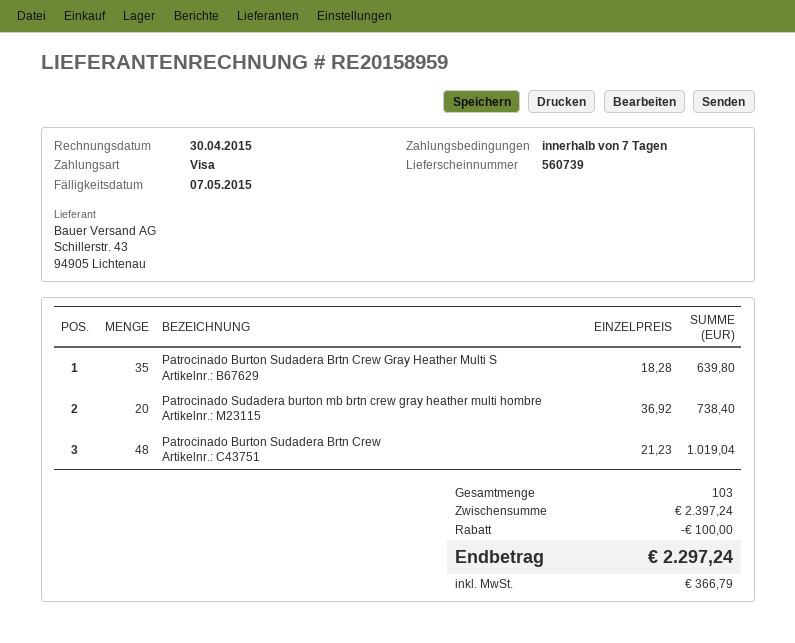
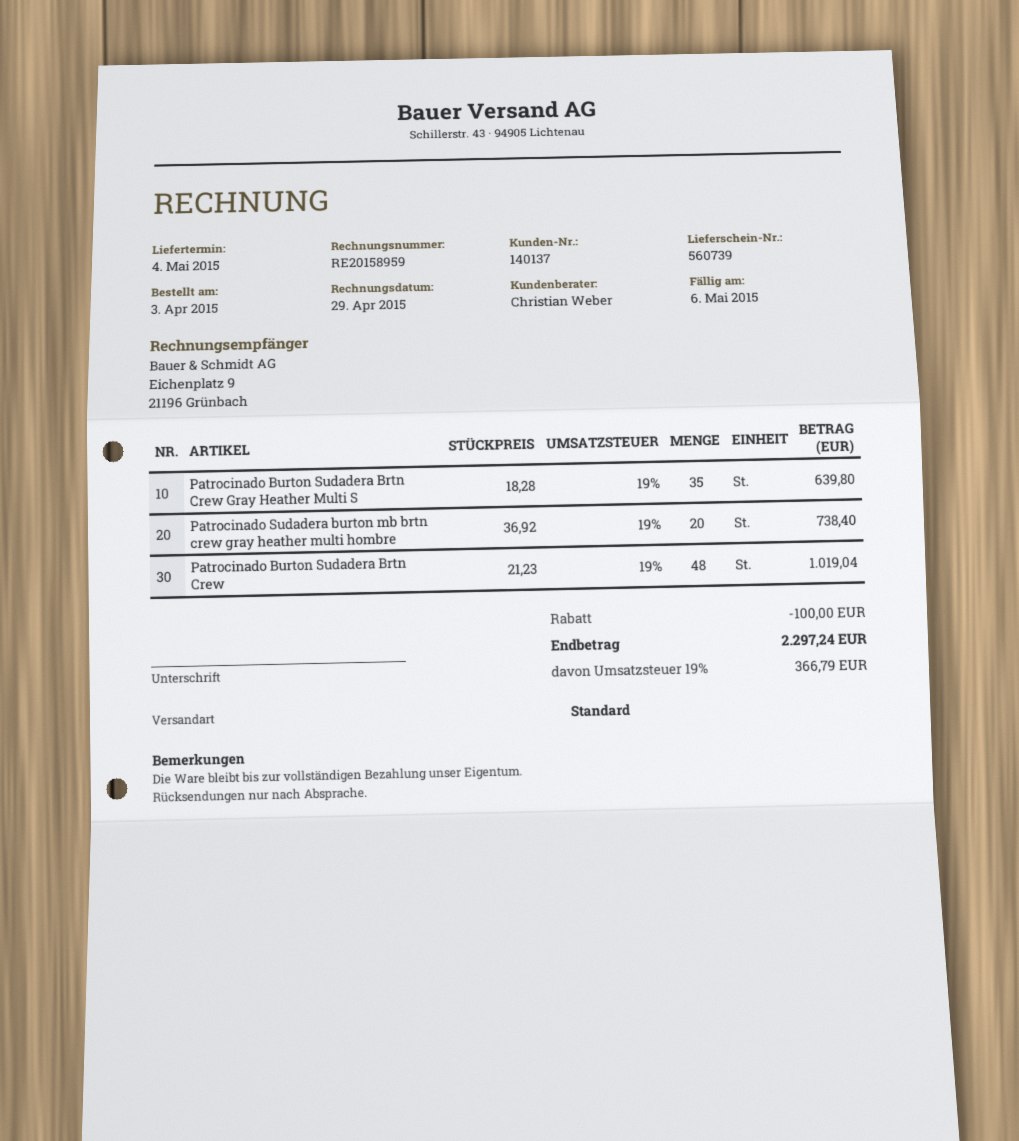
invoice date: 2015-04-30 -> 2015-04-29
due date: 2015-05-07 -> 2015-05-06

